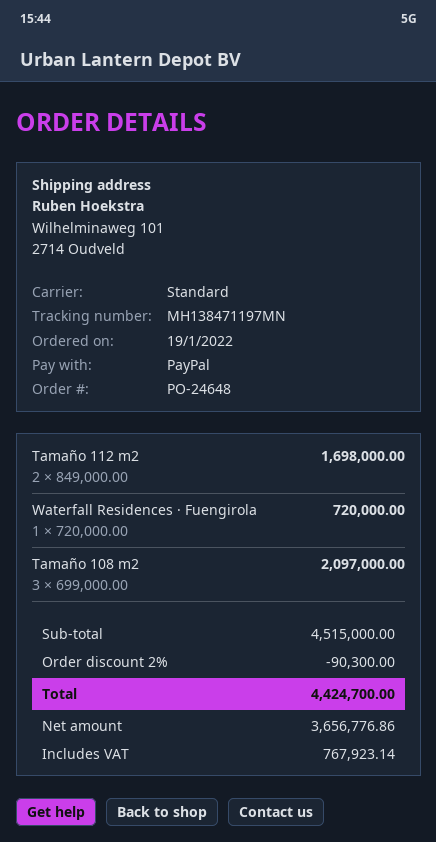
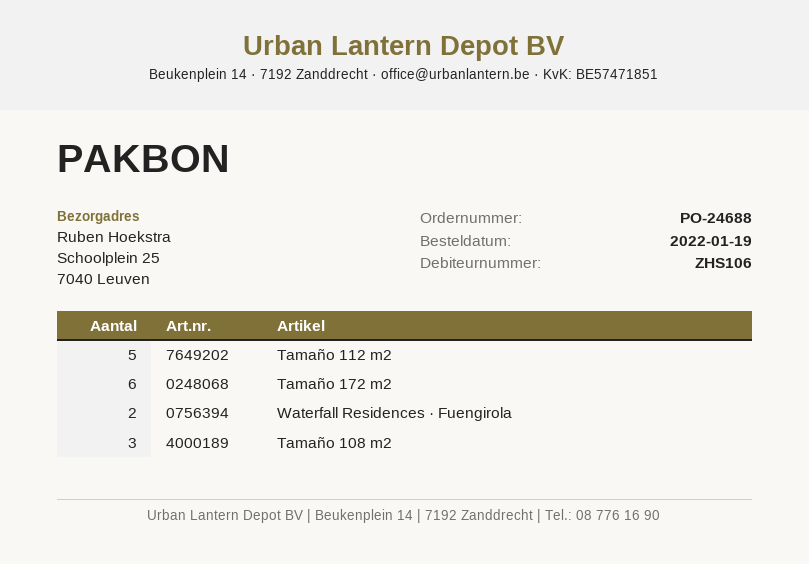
order number: PO-24648 -> PO-24688
ship to: Wilhelminaweg 101, 2714 Oudveld -> Schoolplein 25, 7040 Leuven
Tamaño 112 m2: 2 -> 5
Waterfall Residences · Fuengirola: 1 -> 2
Tamaño 172 m2: none -> 6

